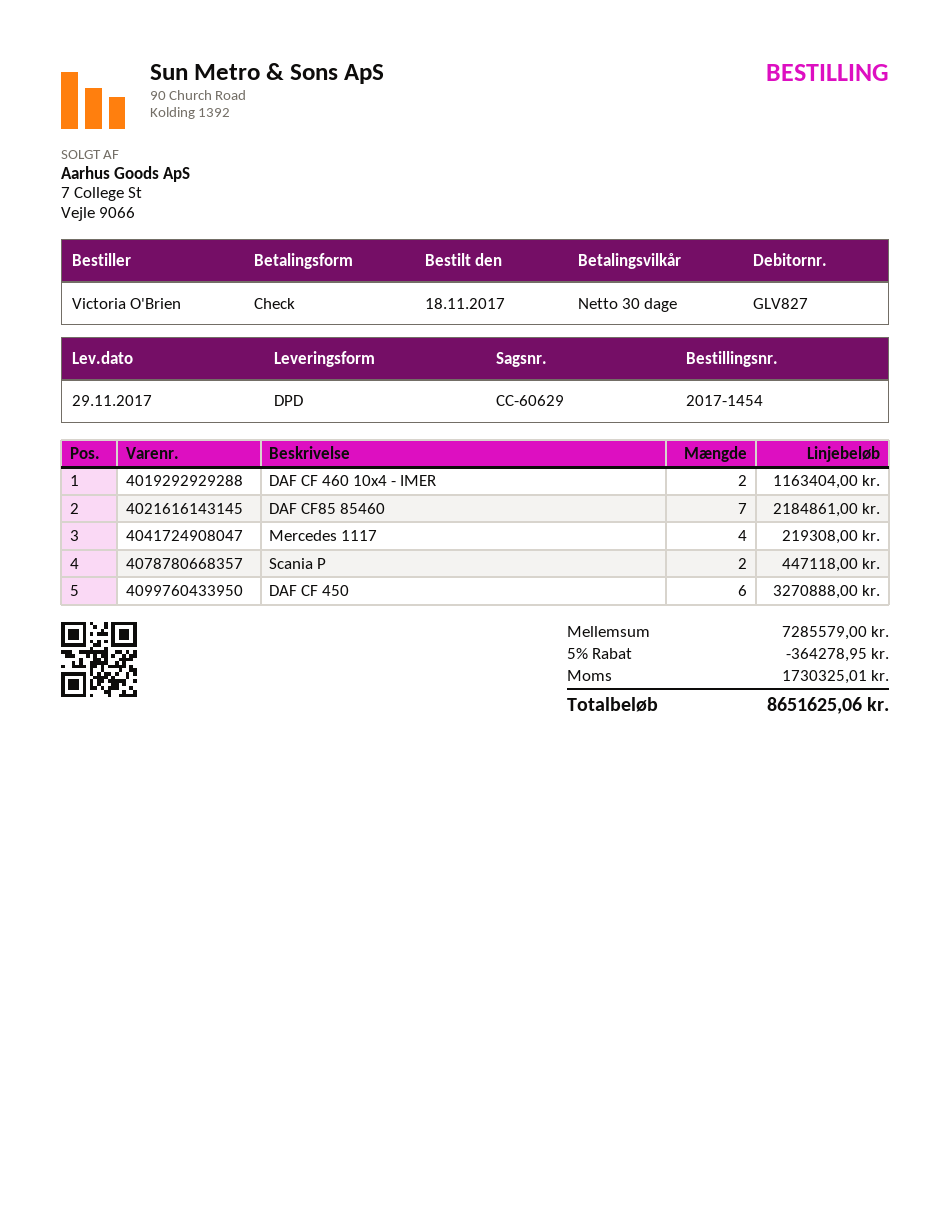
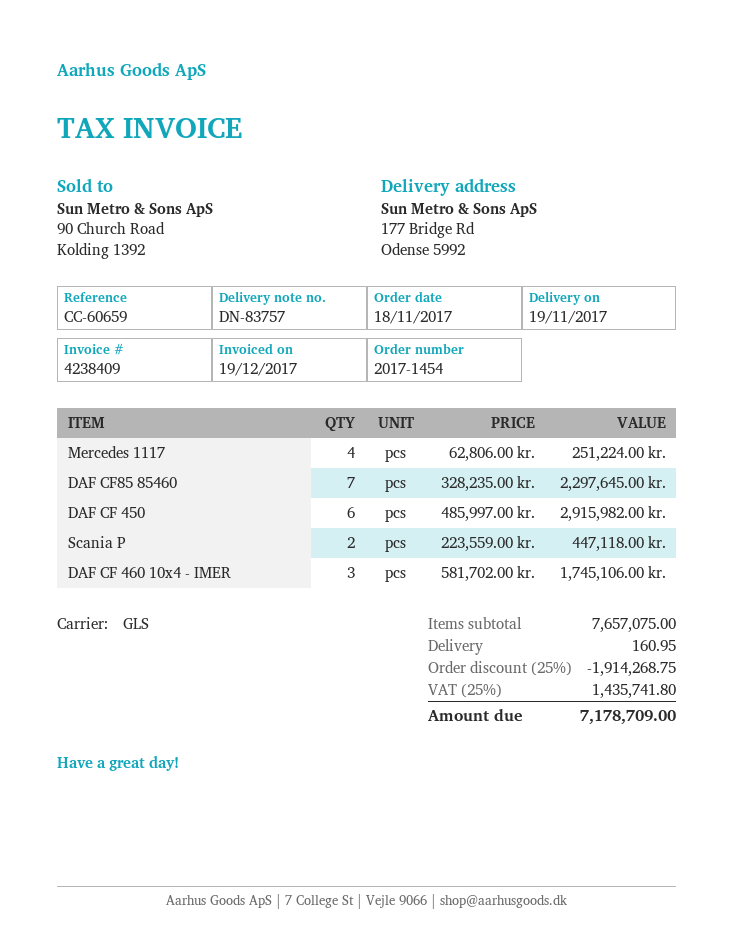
delivery date: 2017-11-29 -> 2017-11-19
reference: CC-60629 -> CC-60659
shipping method: DPD -> GLS
DAF CF 460 10x4 - IMER: 2 for 1163404.00 -> 3 for 1745106.00
DAF CF85 85460: 7 for 2184861.00 -> 7 for 2297645.00
Mercedes 1117: 4 for 219308.00 -> 4 for 251224.00
DAF CF 450: 6 for 3270888.00 -> 6 for 2915982.00
subtotal: 7285579.00 -> 7657075.00
discount: 5% = 364278.95 -> 25% = 1914268.75
shipping: none -> 160.95
tax: 1730325.01 -> 1435741.80
total: 8651625.06 -> 7178709.00

